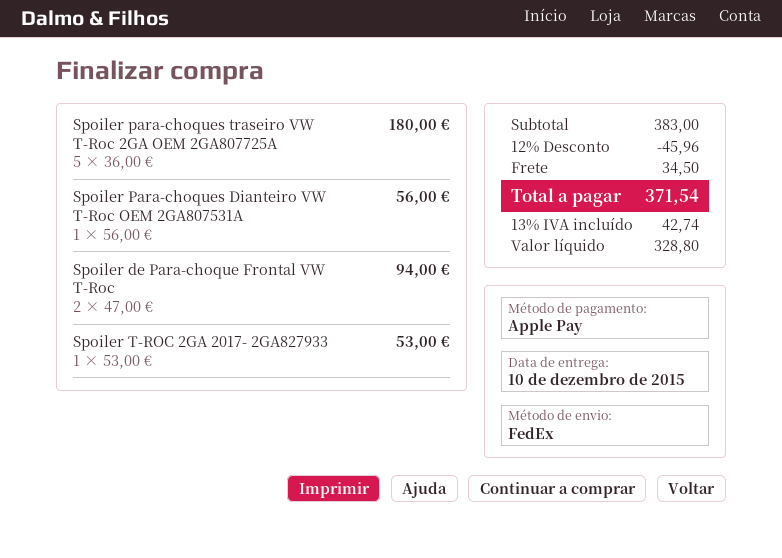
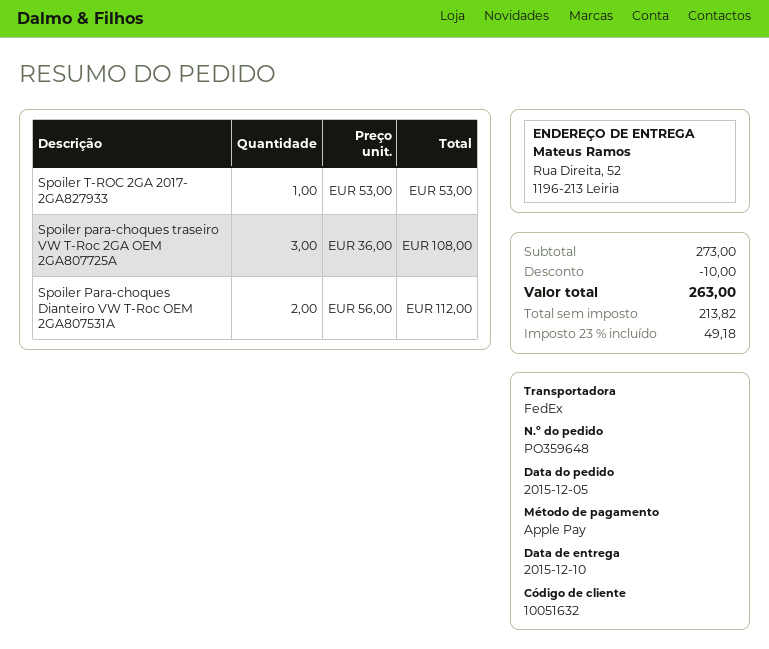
Spoiler para-choques traseiro VW T-Roc 2GA OEM 2GA807725A: 5 x 36.00 = 180.00 -> 3 x 36.00 = 108.00
Spoiler Para-choques Dianteiro VW T-Roc OEM 2GA807531A: 1 x 56.00 = 56.00 -> 2 x 56.00 = 112.00
Spoiler de Para-choque Frontal VW T-Roc: 2 x 47.00 = 94.00 -> none
subtotal: 383.00 -> 273.00
discount: 45.96 -> 10.00
shipping: 34.50 -> none
net: 328.80 -> 213.82
tax: 13% = 42.74 -> 23% = 49.18
total: 371.54 -> 263.00

